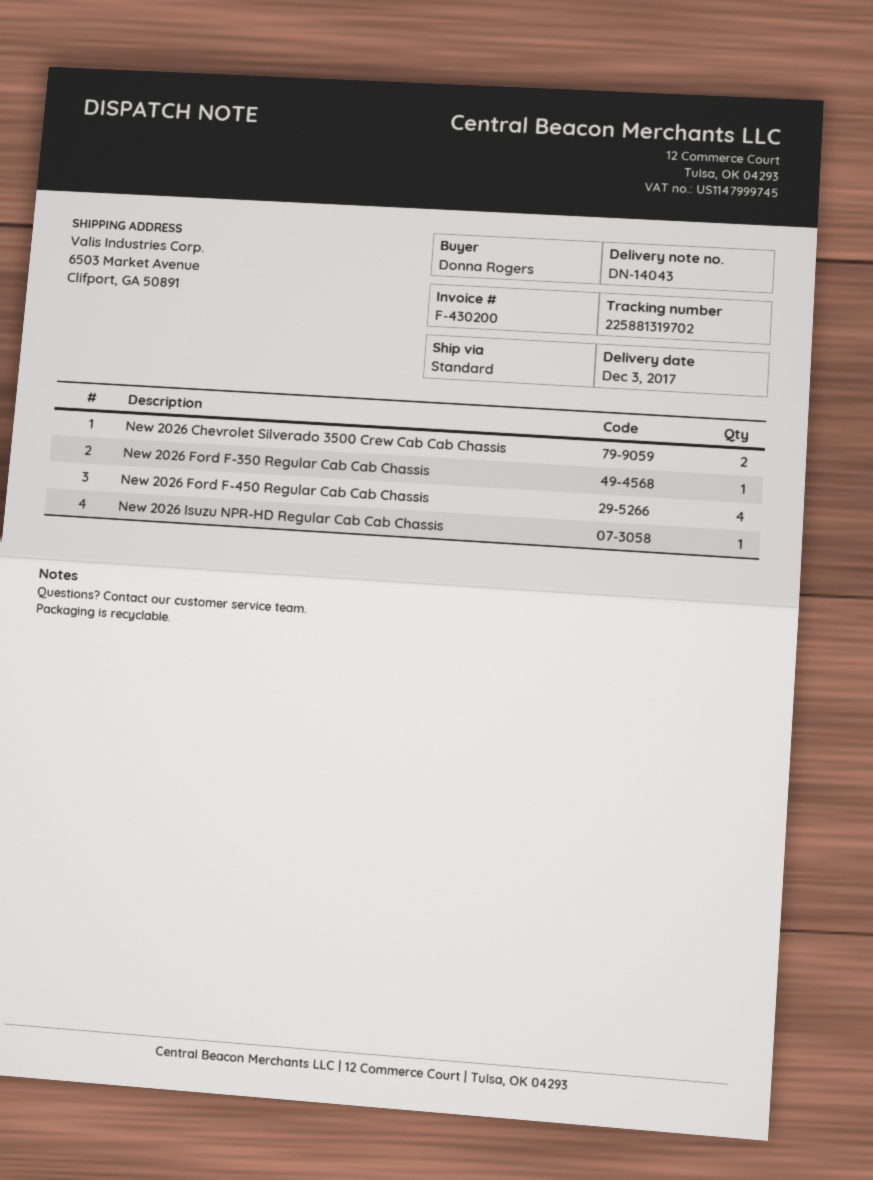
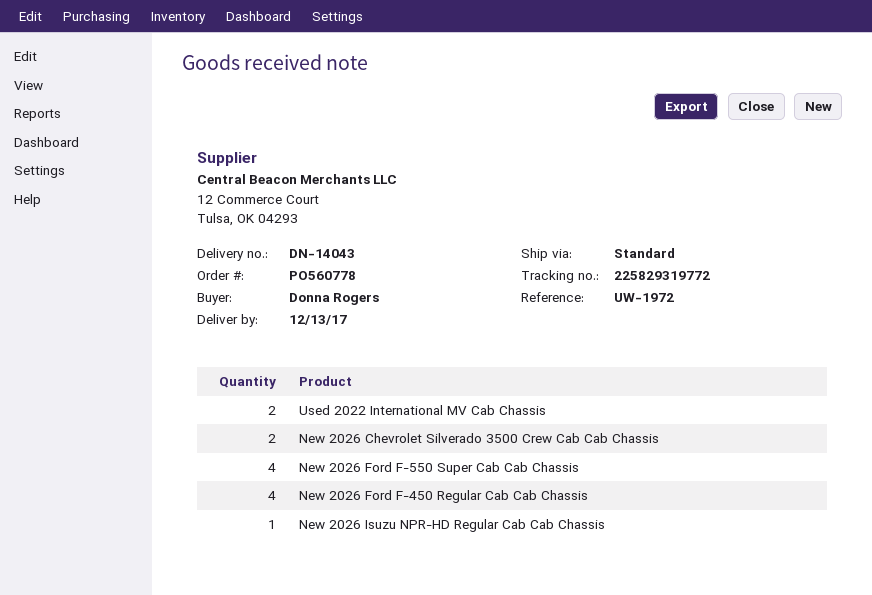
delivery date: 2017-12-03 -> 2017-12-13
tracking number: 225881319702 -> 225829319772
New 2026 Ford F-350 Regular Cab Cab Chassis: 1 -> none
Used 2022 International MV Cab Chassis: none -> 2
New 2026 Ford F-550 Super Cab Cab Chassis: none -> 4

